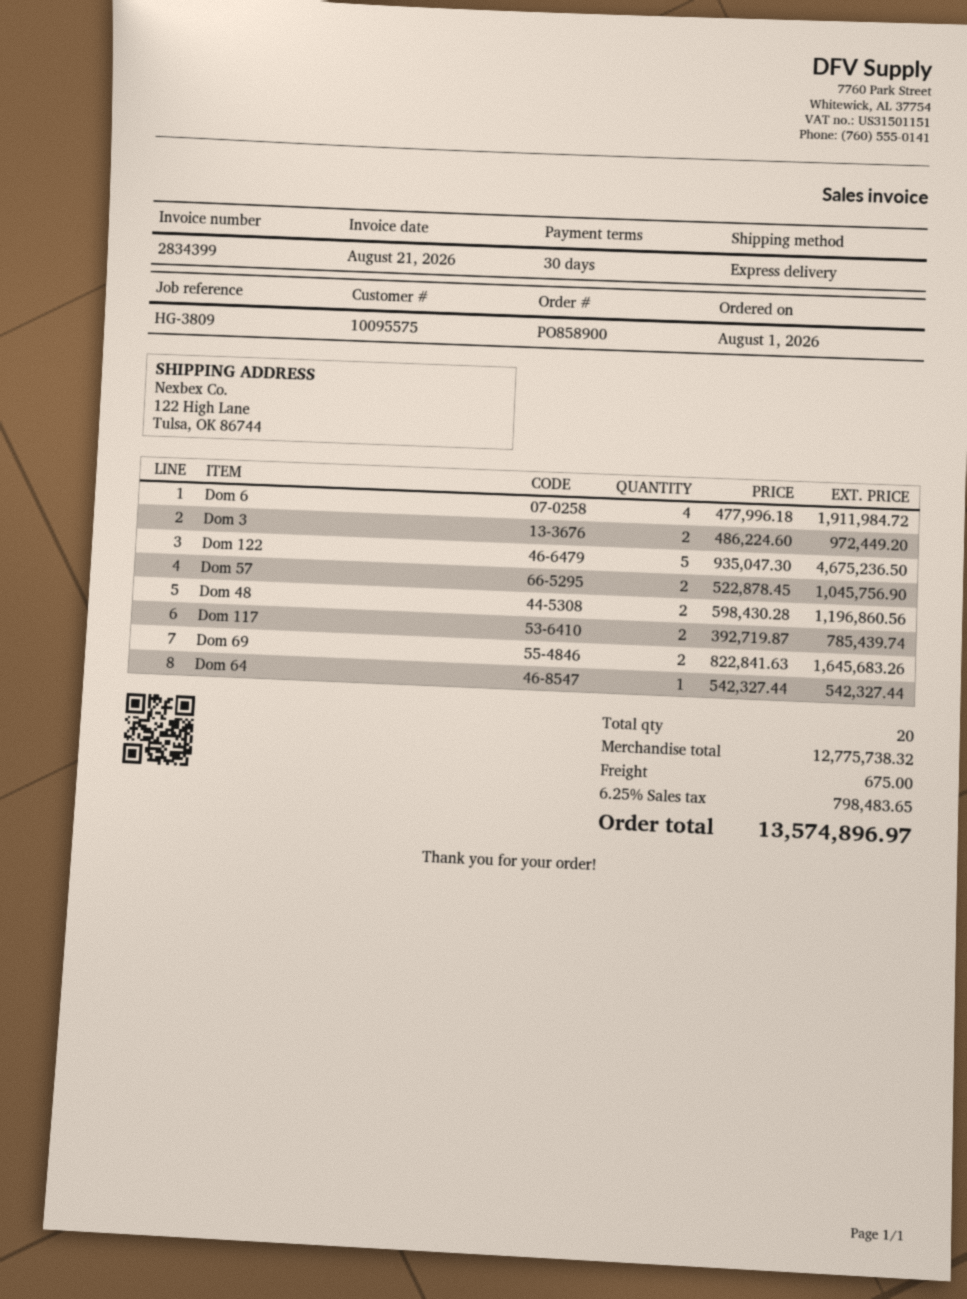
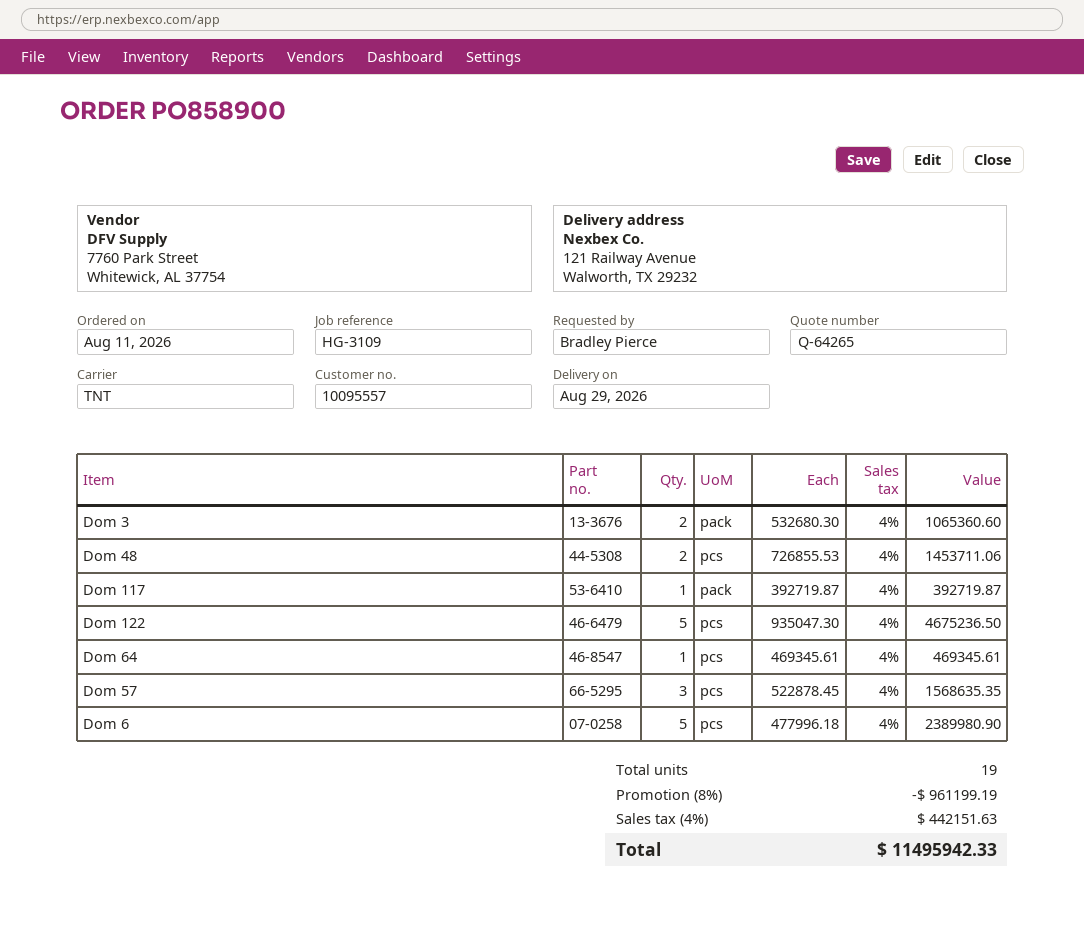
order date: 2026-08-01 -> 2026-08-11
customer number: 10095575 -> 10095557
reference: HG-3809 -> HG-3109
shipping method: express -> TNT
ship to: 122 High Lane, Tulsa, OK 86744 -> 121 Railway Avenue, Walworth, TX 29232
Dom 6: 4 x 477996.18 = 1911984.72 -> 5 x 477996.18 = 2389980.90
Dom 3: 2 x 486224.60 = 972449.20 -> 2 x 532680.30 = 1065360.60
Dom 57: 2 x 522878.45 = 1045756.90 -> 3 x 522878.45 = 1568635.35
Dom 48: 2 x 598430.28 = 1196860.56 -> 2 x 726855.53 = 1453711.06
Dom 117: 2 x 392719.87 = 785439.74 -> 1 x 392719.87 = 392719.87
Dom 69: 2 x 822841.63 = 1645683.26 -> none
Dom 64: 1 x 542327.44 = 542327.44 -> 1 x 469345.61 = 469345.61
total quantity: 20 -> 19
discount: none -> 8% = 961199.19
shipping: 675.00 -> none
tax: 6.25% = 798483.65 -> 4% = 442151.63
total: 13574896.97 -> 11495942.33

